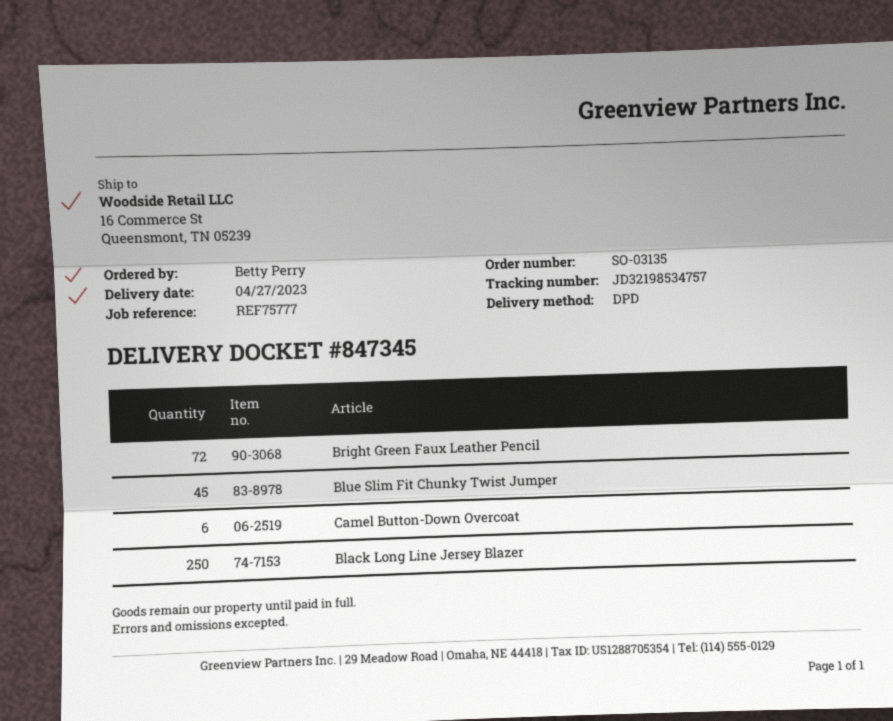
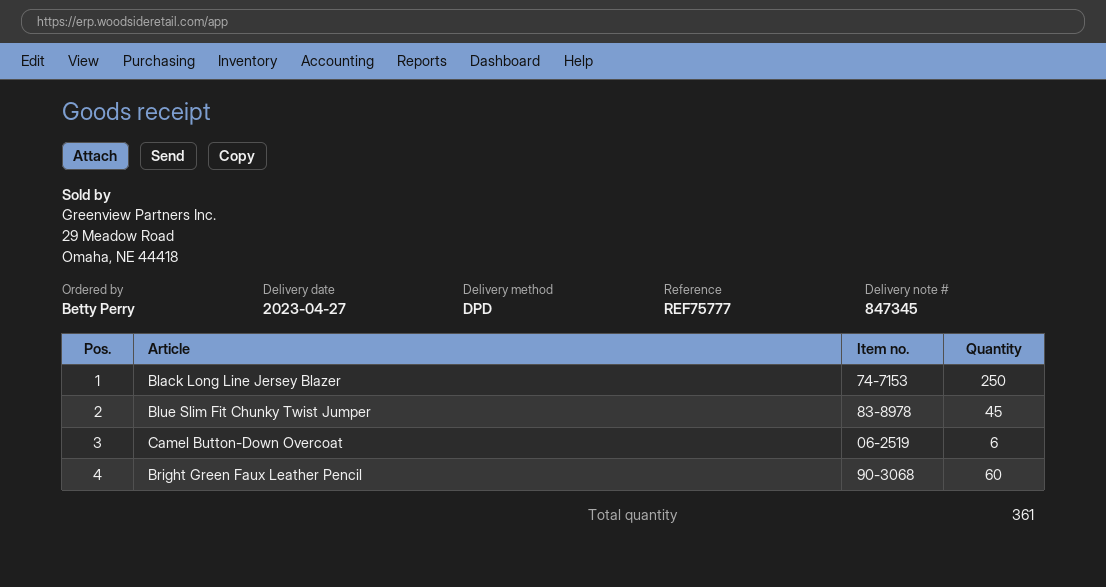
Bright Green Faux Leather Pencil: 72 -> 60

